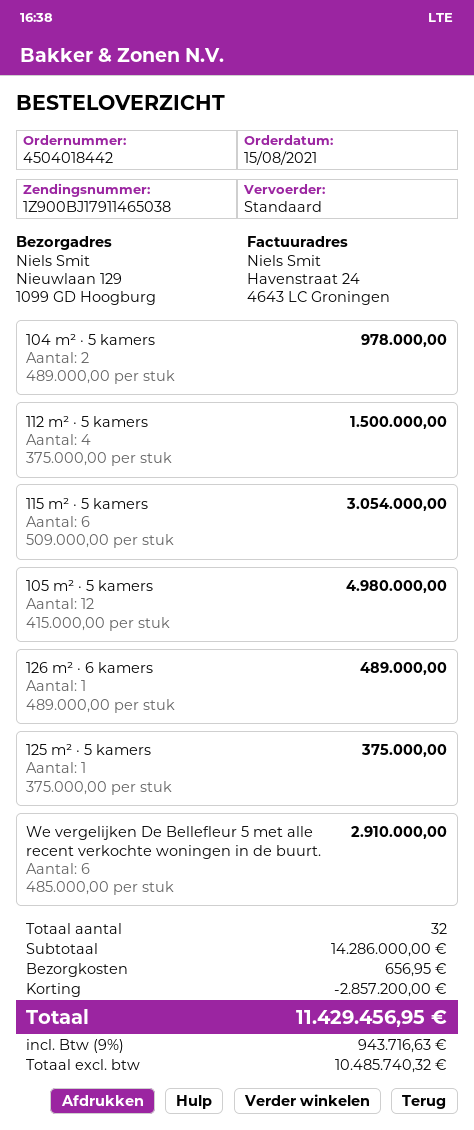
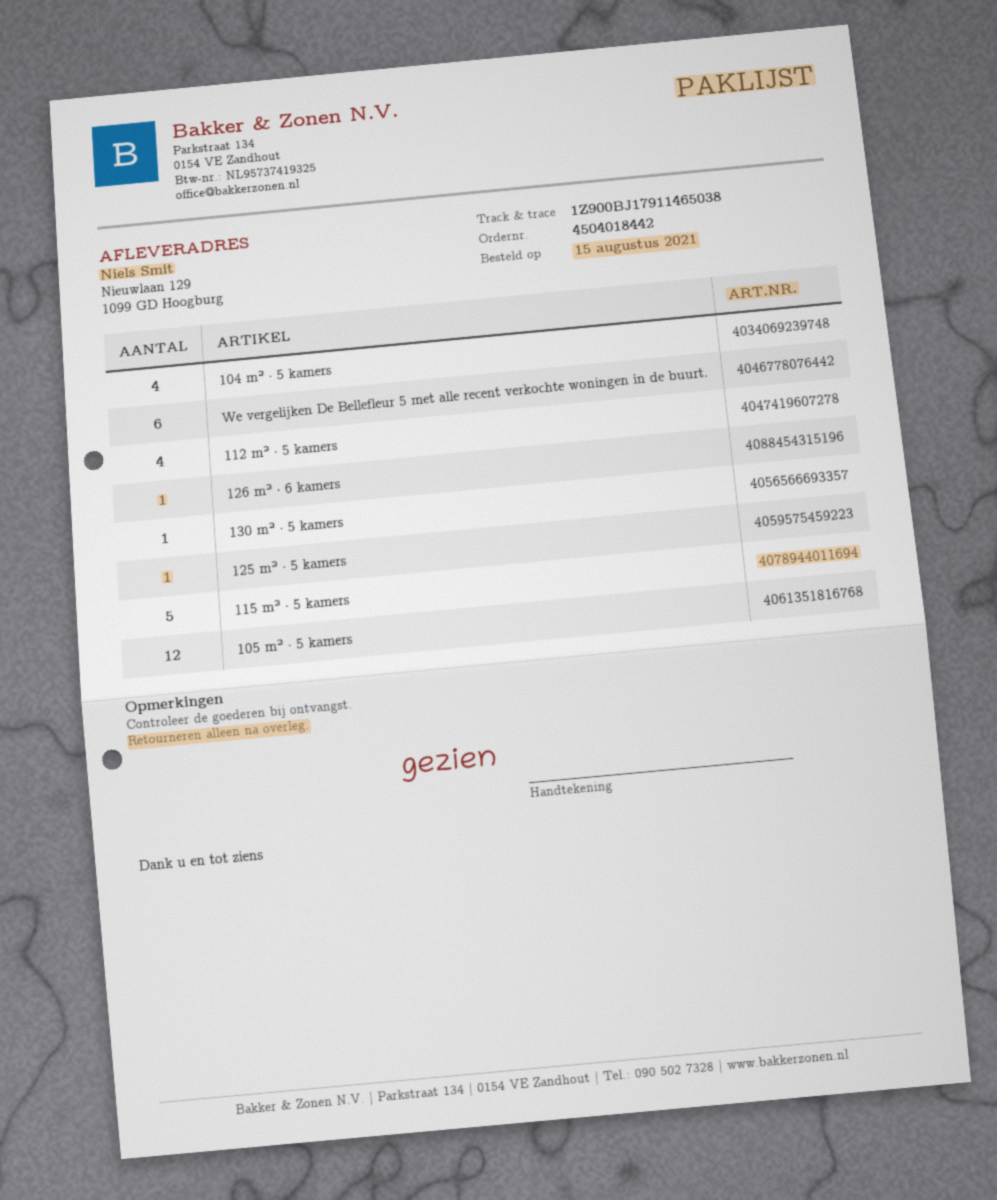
104 m² · 5 kamers: 2 -> 4
115 m² · 5 kamers: 6 -> 5
130 m² · 5 kamers: none -> 1

